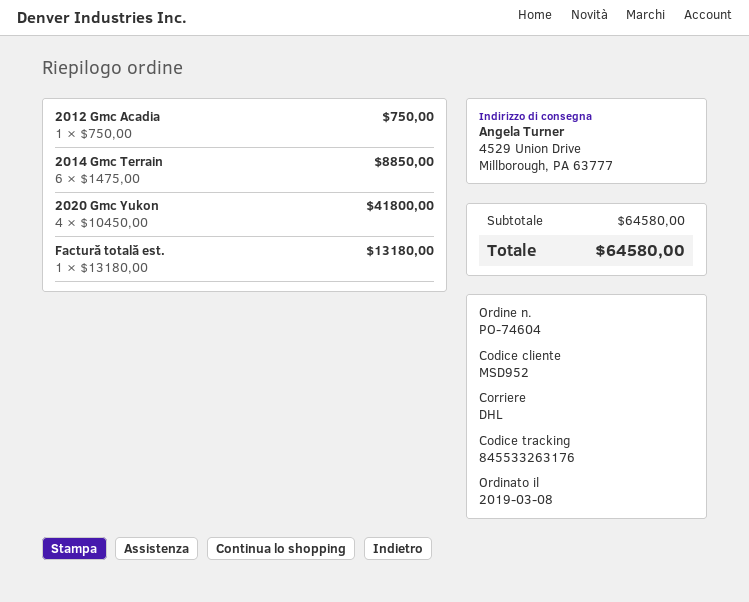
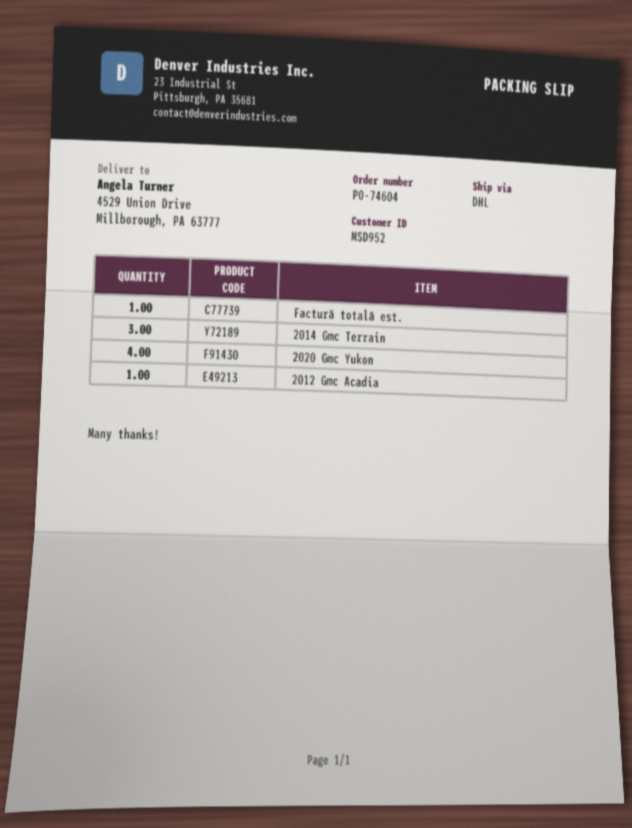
2014 Gmc Terrain: 6 -> 3

